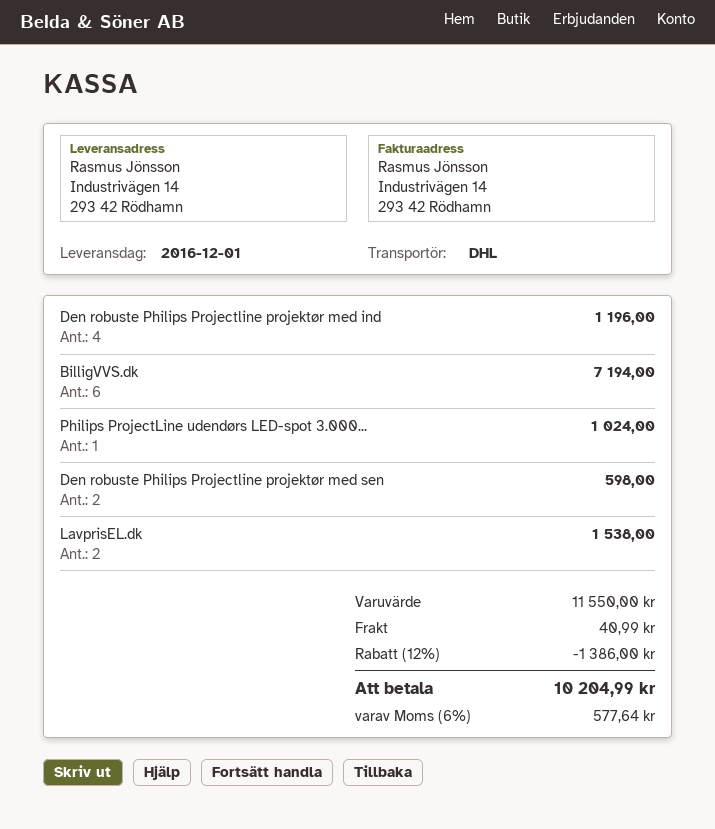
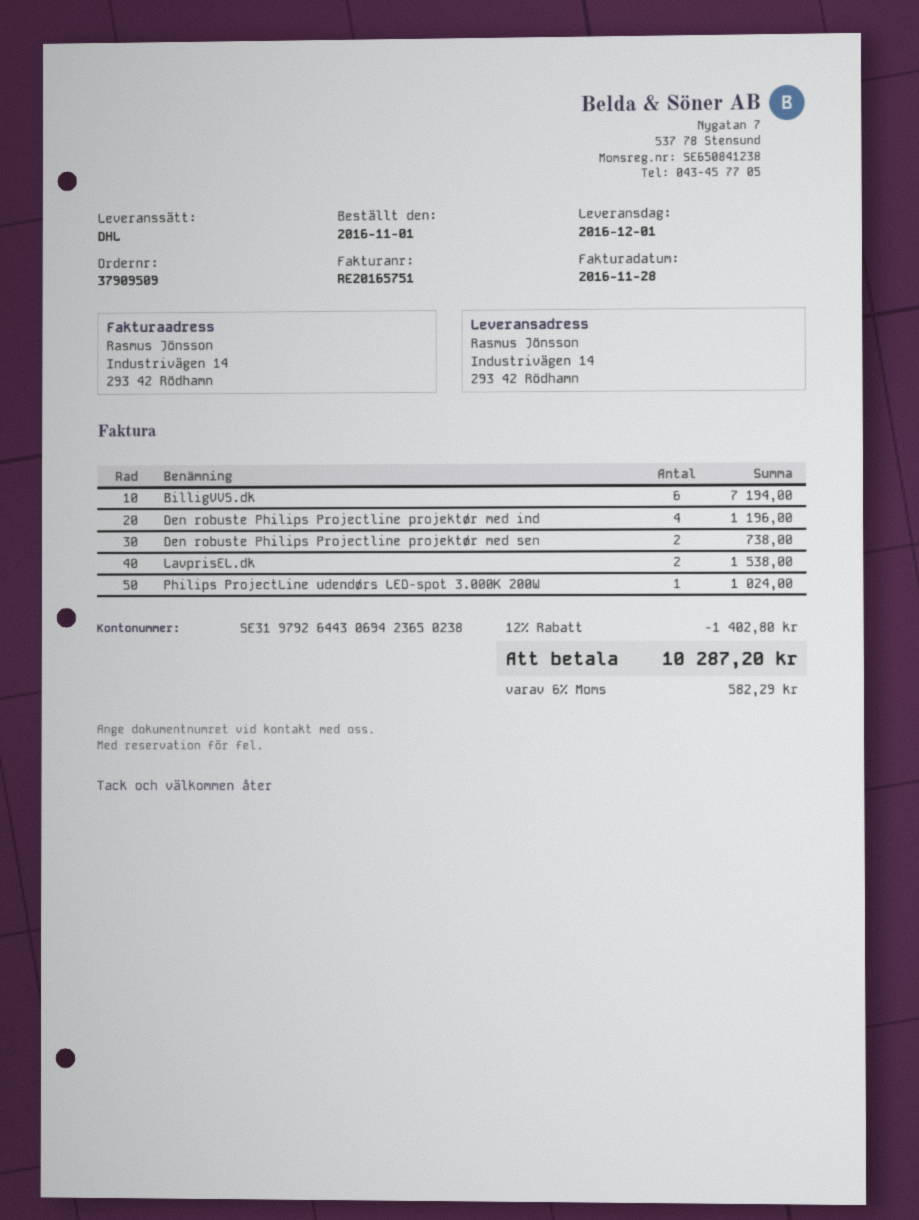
Den robuste Philips Projectline projektør med sen: 2 for 598.00 -> 2 for 738.00
discount: 12% = 1386.00 -> 12% = 1402.80
shipping: 40.99 -> none
tax: 6% = 577.64 -> 6% = 582.29
total: 10204.99 -> 10287.20

